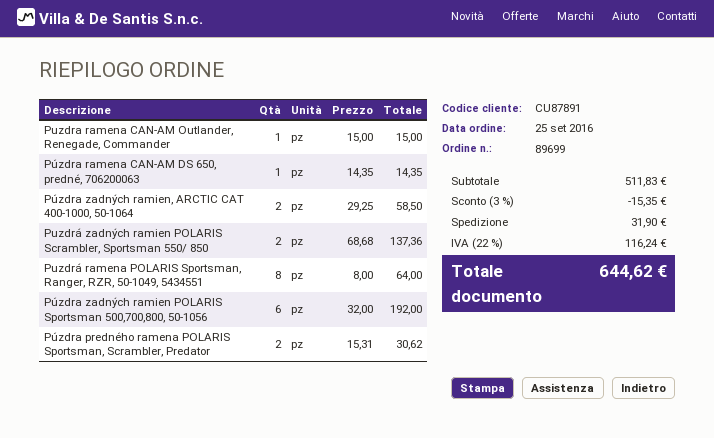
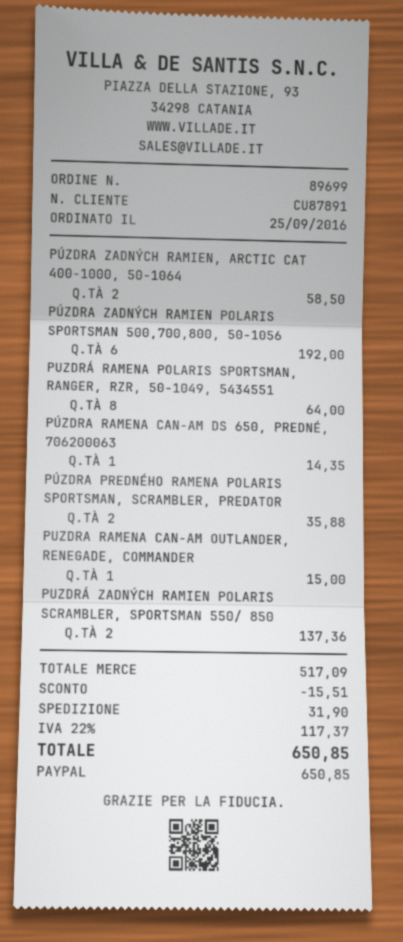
Púzdra predného ramena POLARIS Sportsman, Scrambler, Predator: 2 for 30.62 -> 2 for 35.88
subtotal: 511.83 -> 517.09
discount: 15.35 -> 15.51
tax: 22% = 116.24 -> 22% = 117.37
total: 644.62 -> 650.85

